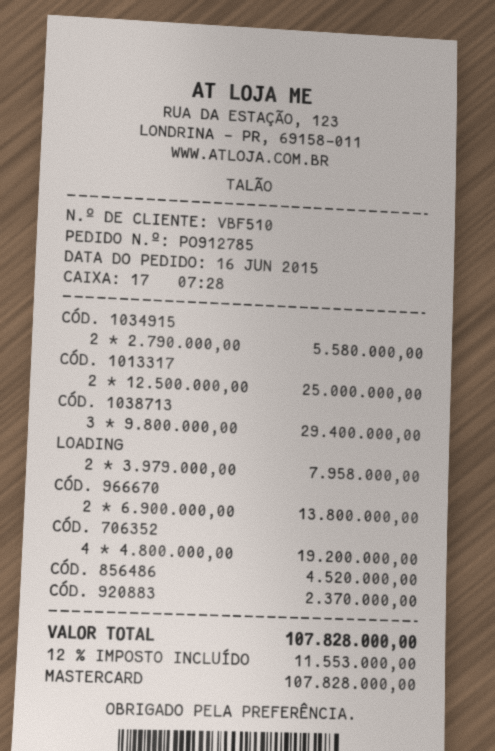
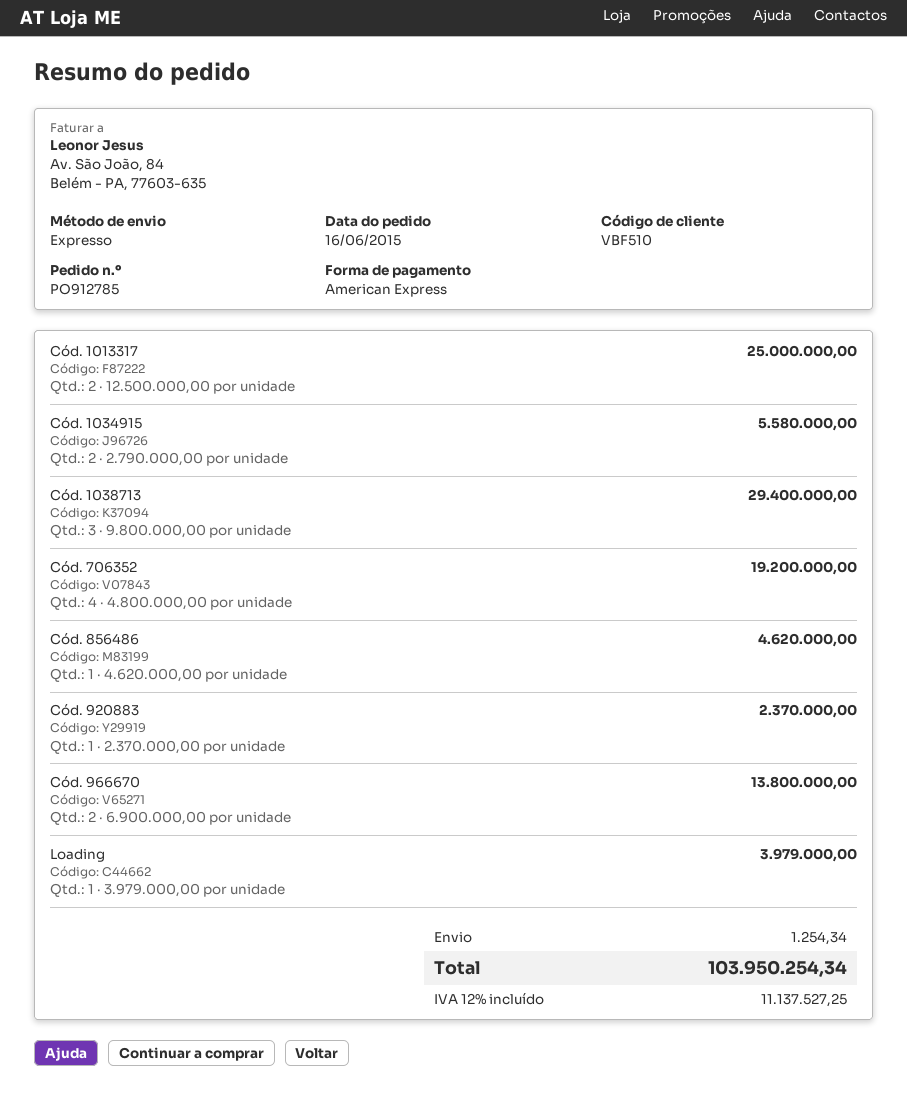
payment method: Mastercard -> American Express
LOADING: 2 x 3979000.00 = 7958000.00 -> 1 x 3979000.00 = 3979000.00
CÓD. 856486: 1 x 4520000.00 = 4520000.00 -> 1 x 4620000.00 = 4620000.00
shipping: none -> 1254.34
tax: 12% = 11553000.00 -> 12% = 11137527.25
total: 107828000.00 -> 103950254.34

